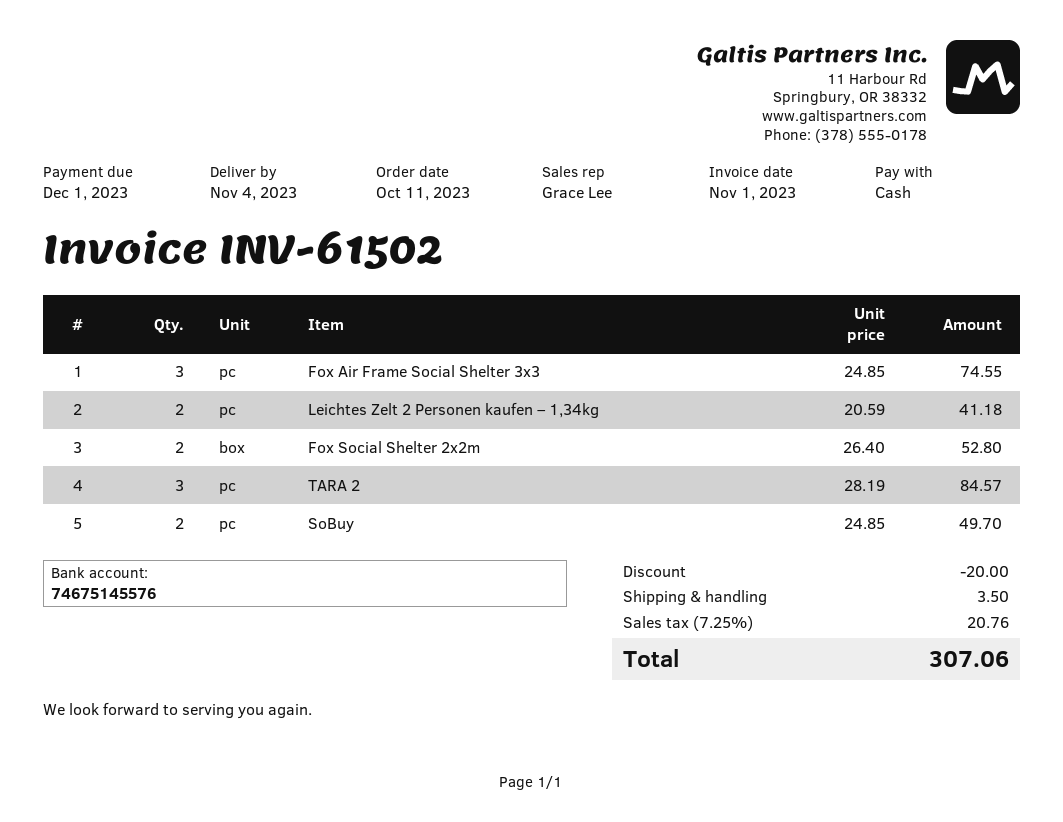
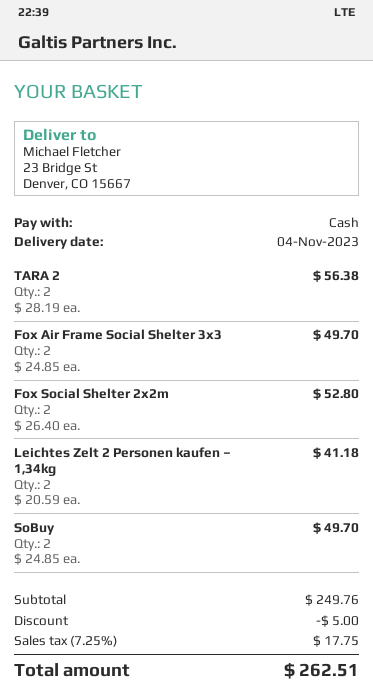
Fox Air Frame Social Shelter 3x3: 3 x 24.85 = 74.55 -> 2 x 24.85 = 49.70
TARA 2: 3 x 28.19 = 84.57 -> 2 x 28.19 = 56.38
discount: 20.00 -> 5.00
shipping: 3.50 -> none
tax: 7.25% = 20.76 -> 7.25% = 17.75
total: 307.06 -> 262.51

